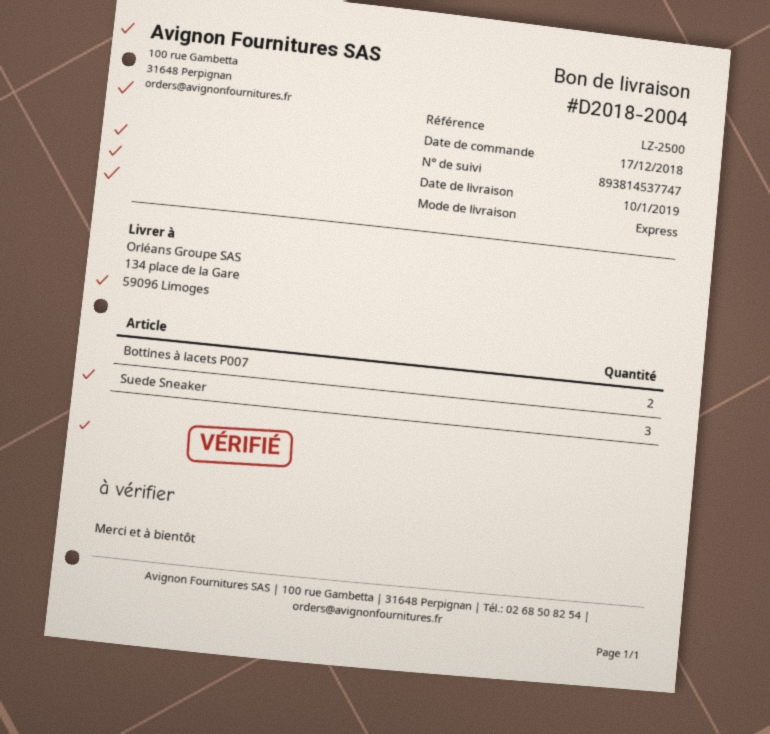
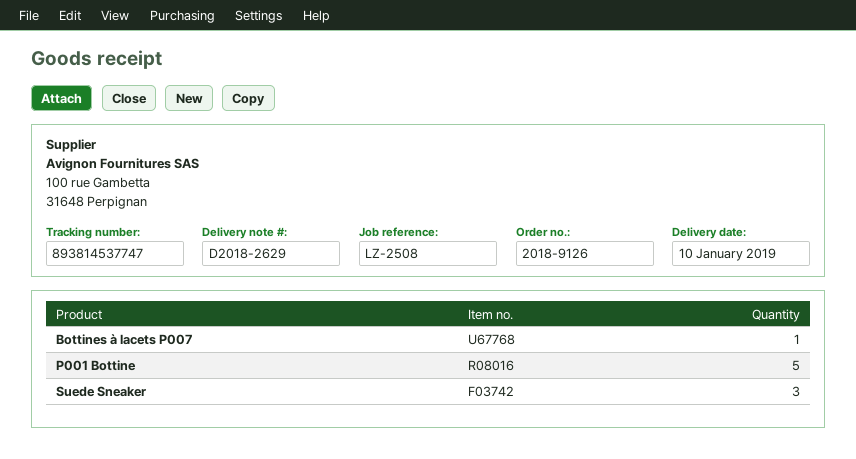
delivery note number: D2018-2004 -> D2018-2629
reference: LZ-2500 -> LZ-2508
Bottines à lacets P007: 2 -> 1
P001 Bottine: none -> 5

